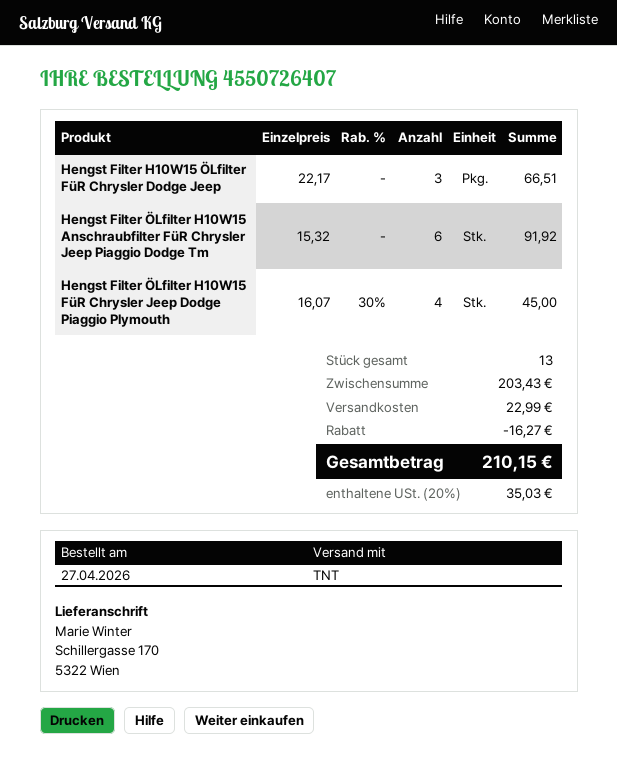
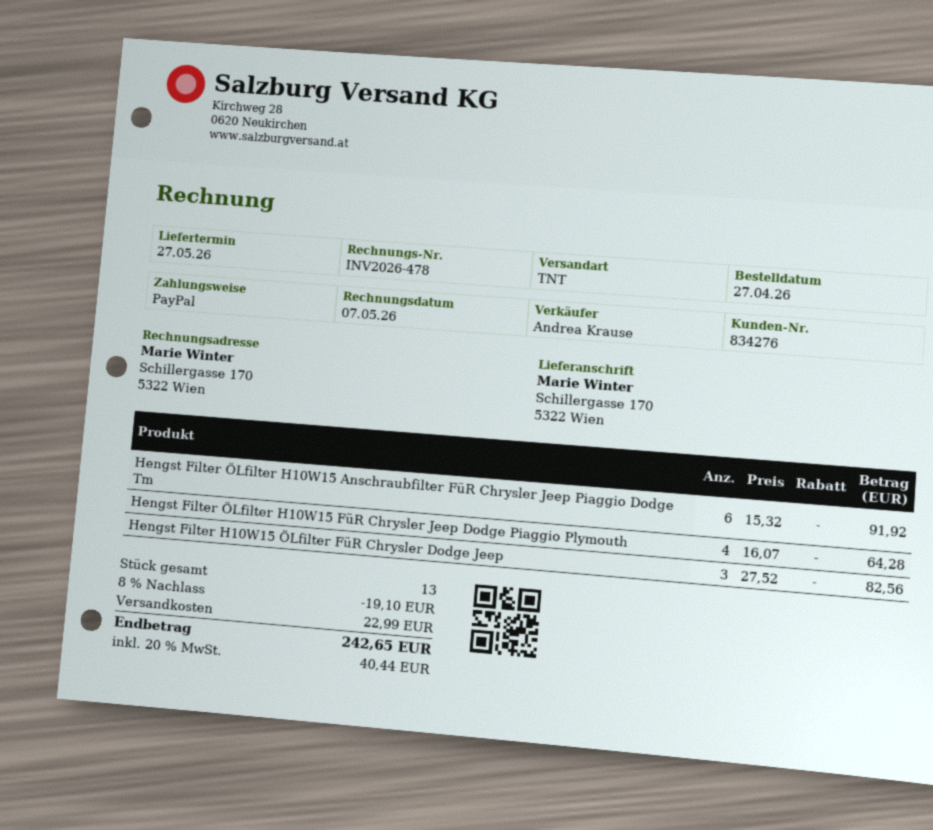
Hengst Filter H10W15 ÖLfilter FüR Chrysler Dodge Jeep: 3 x 22.17 = 66.51 -> 3 x 27.52 = 82.56
Hengst Filter ÖLfilter H10W15 FüR Chrysler Jeep Dodge Piaggio Plymouth: 4 x 16.07 - 30% = 45.00 -> 4 x 16.07 = 64.28
discount: 16.27 -> 19.10
tax: 20% = 35.03 -> 20% = 40.44
total: 210.15 -> 242.65

